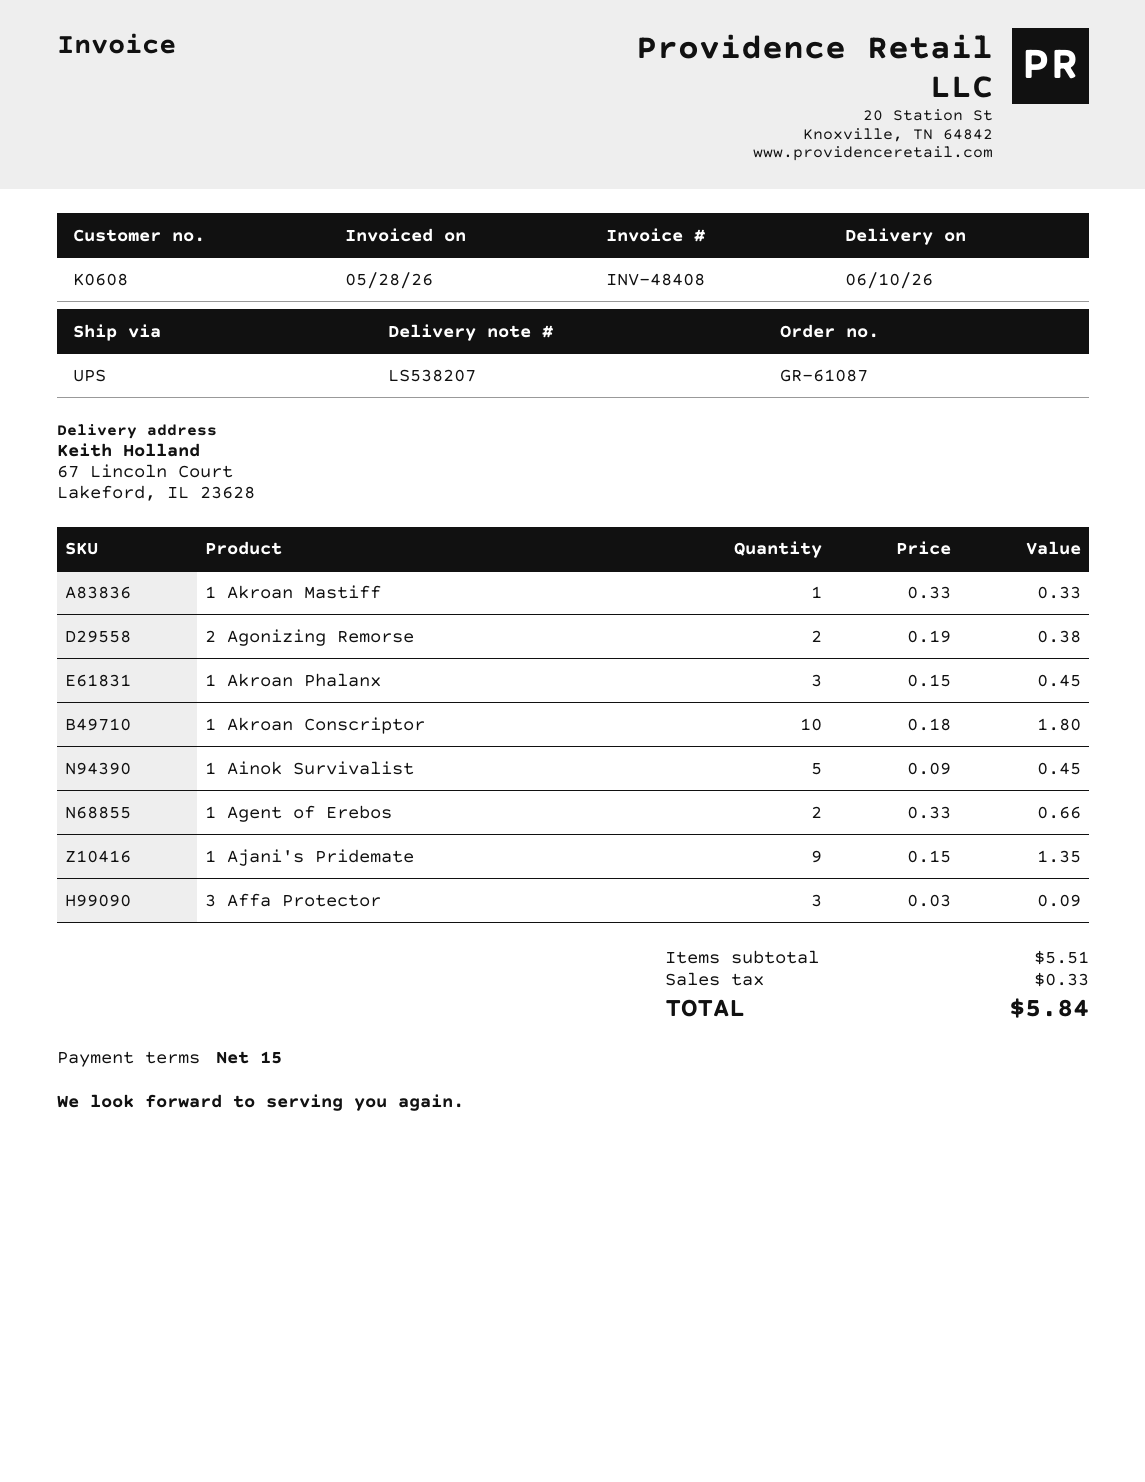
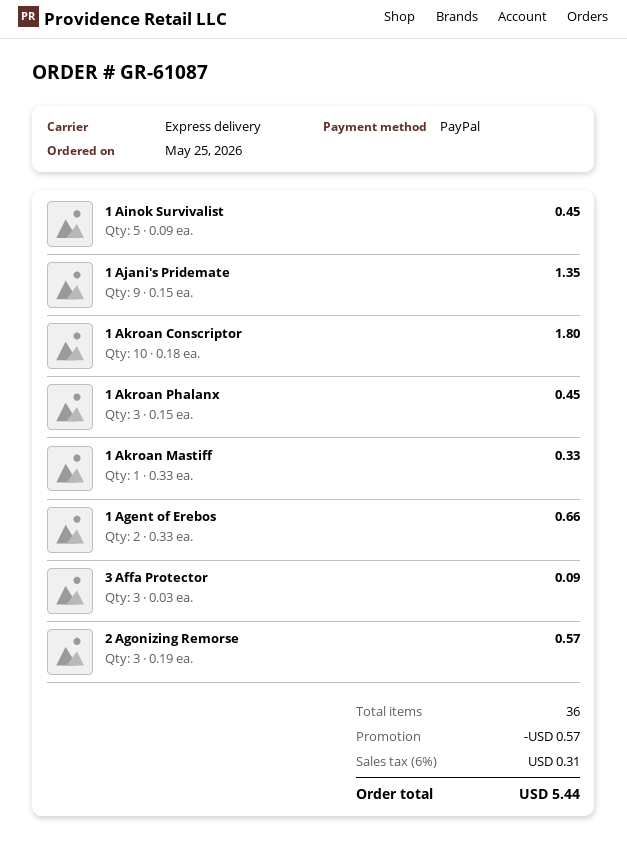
shipping method: UPS -> express
2 Agonizing Remorse: 2 x 0.19 = 0.38 -> 3 x 0.19 = 0.57
discount: none -> 0.57
tax: 0.33 -> 0.31
total: 5.84 -> 5.44

